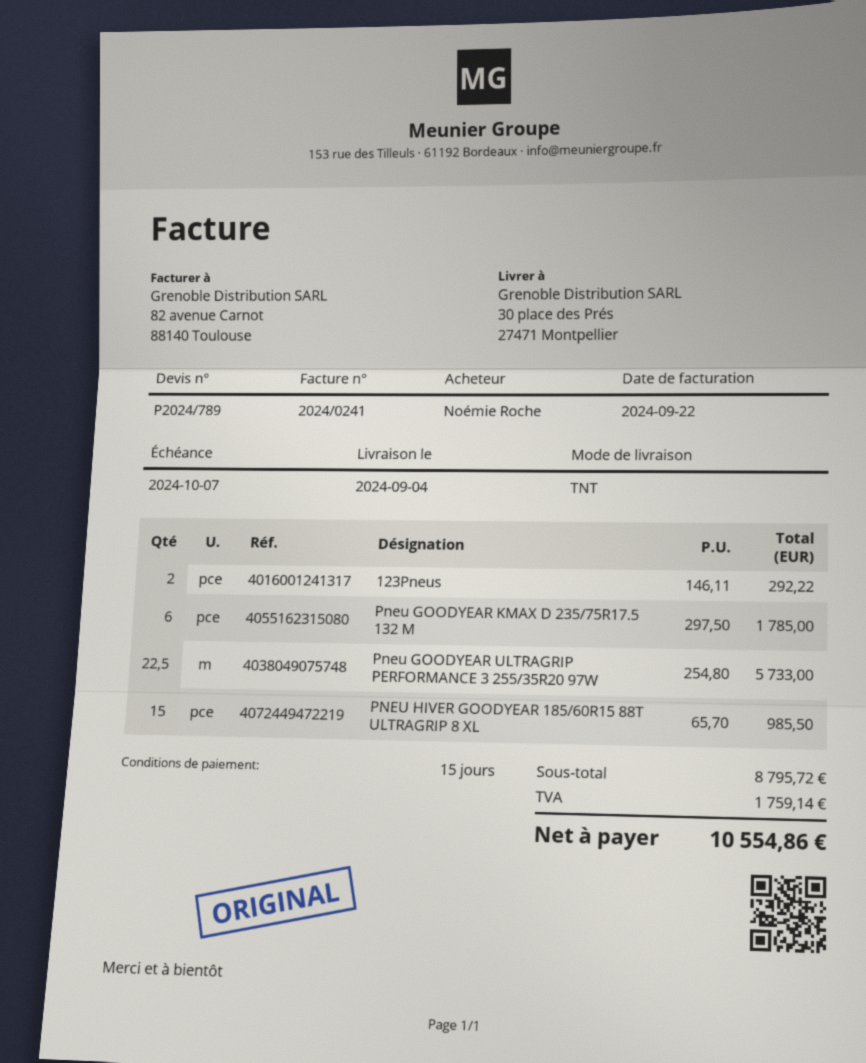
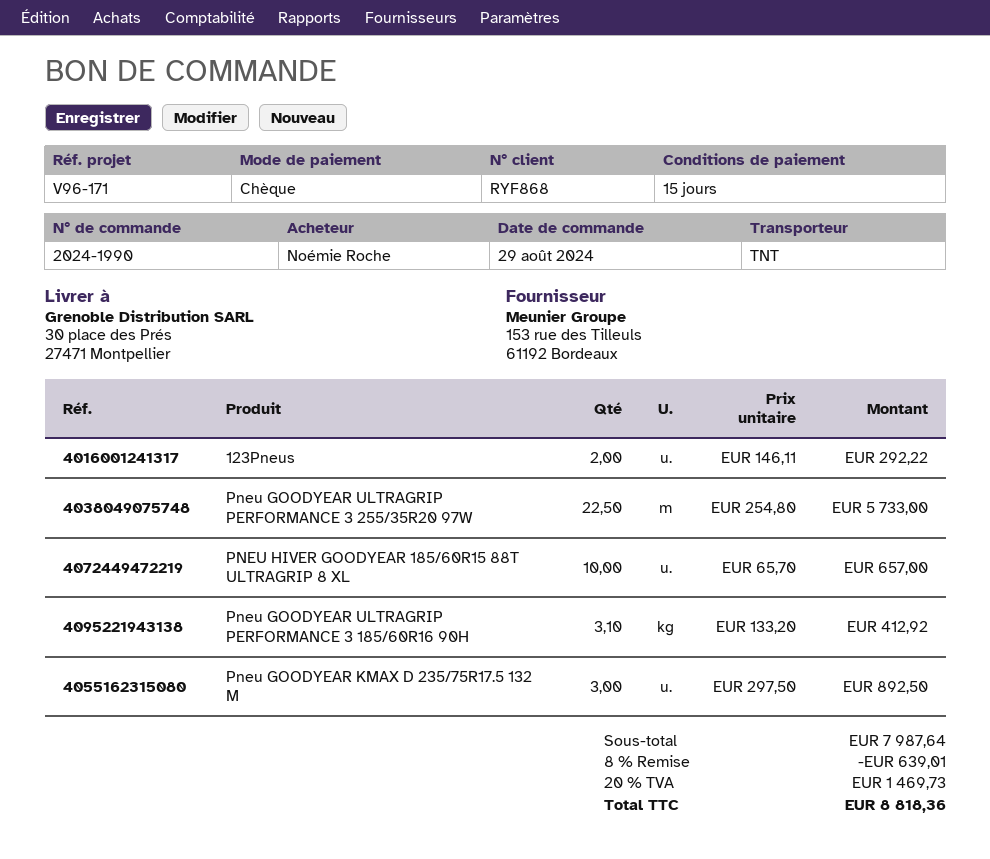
Pneu GOODYEAR KMAX D 235/75R17.5 132 M: 6 x 297.50 = 1785.00 -> 3 x 297.50 = 892.50
PNEU HIVER GOODYEAR 185/60R15 88T ULTRAGRIP 8 XL: 15 x 65.70 = 985.50 -> 10 x 65.70 = 657.00
Pneu GOODYEAR ULTRAGRIP PERFORMANCE 3 185/60R16 90H: none -> 3.1 x 133.20 = 412.92
subtotal: 8795.72 -> 7987.64
discount: none -> 8% = 639.01
tax: 1759.14 -> 1469.73
total: 10554.86 -> 8818.36

